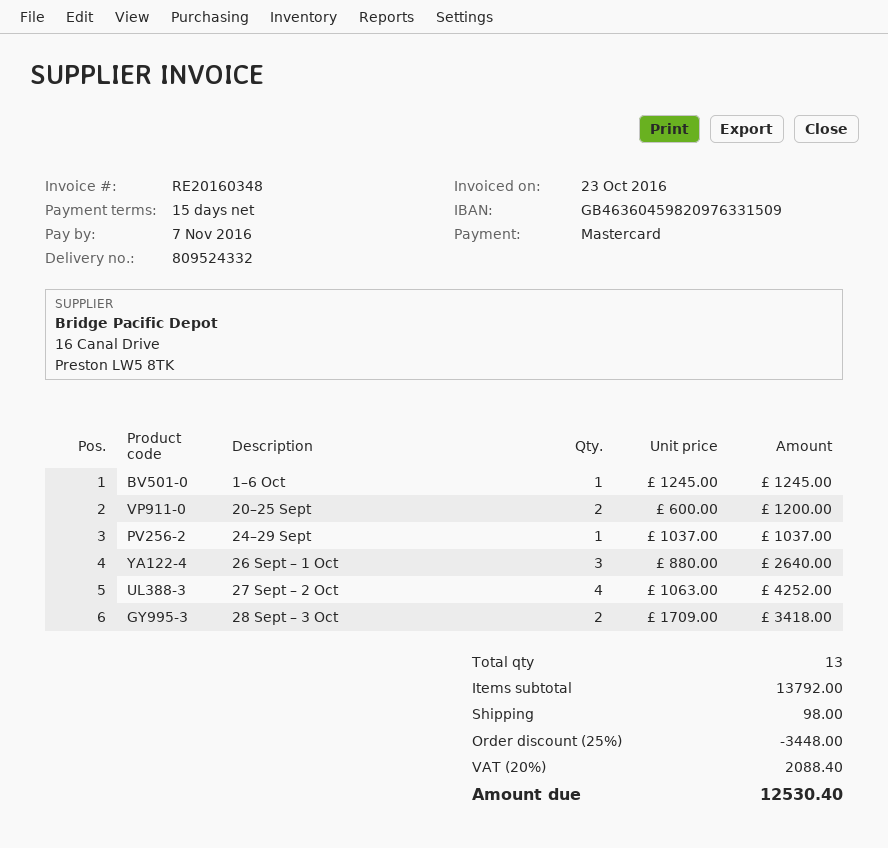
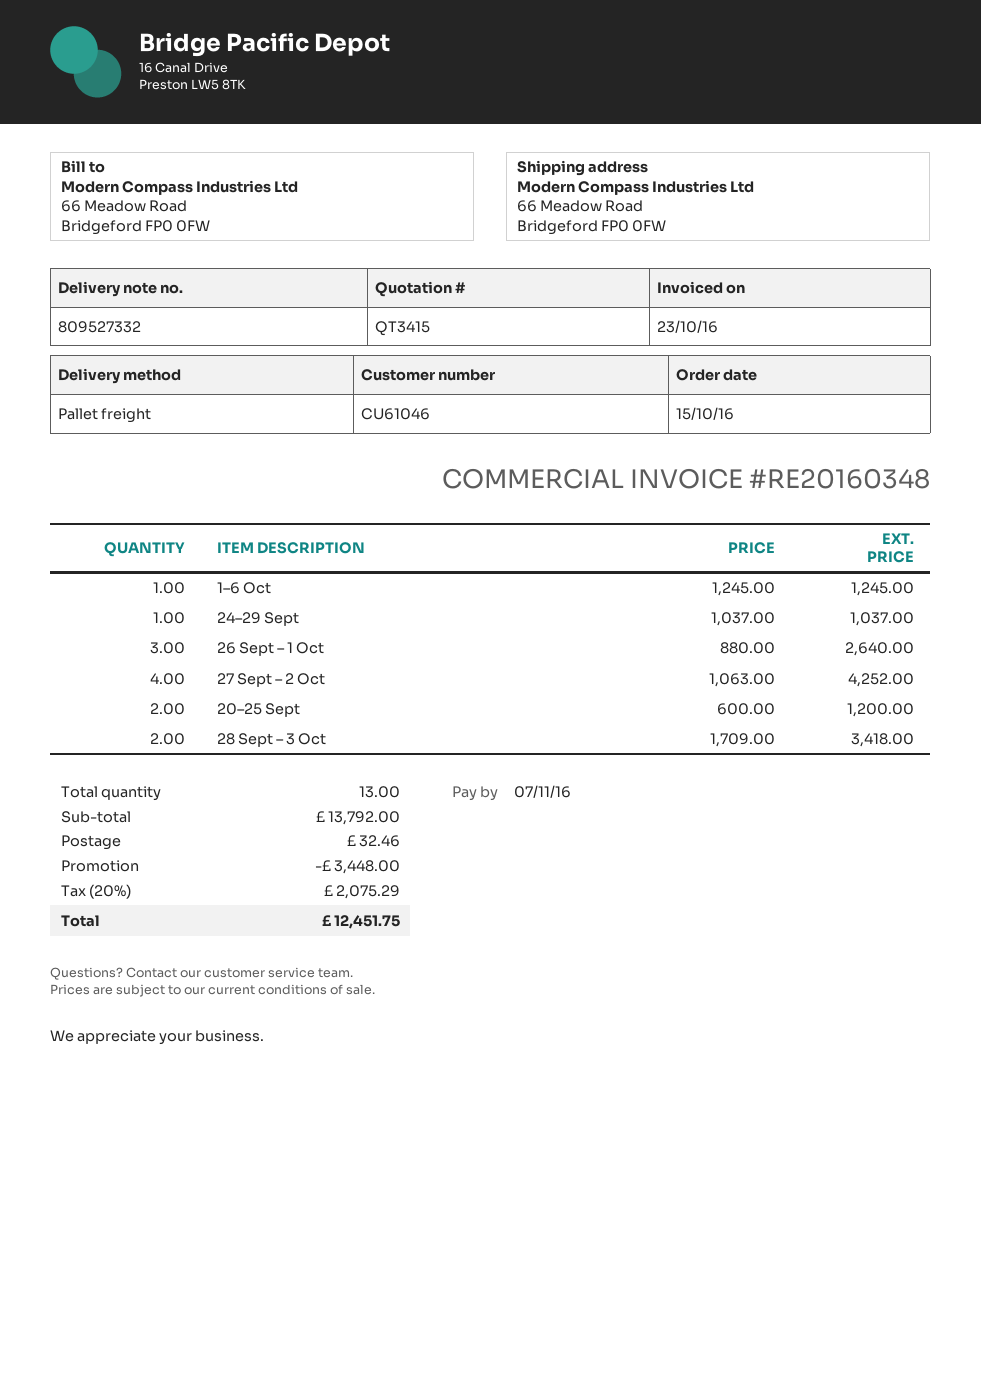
delivery note number: 809524332 -> 809527332
shipping: 98.00 -> 32.46
tax: 20% = 2088.40 -> 20% = 2075.29
total: 12530.40 -> 12451.75

